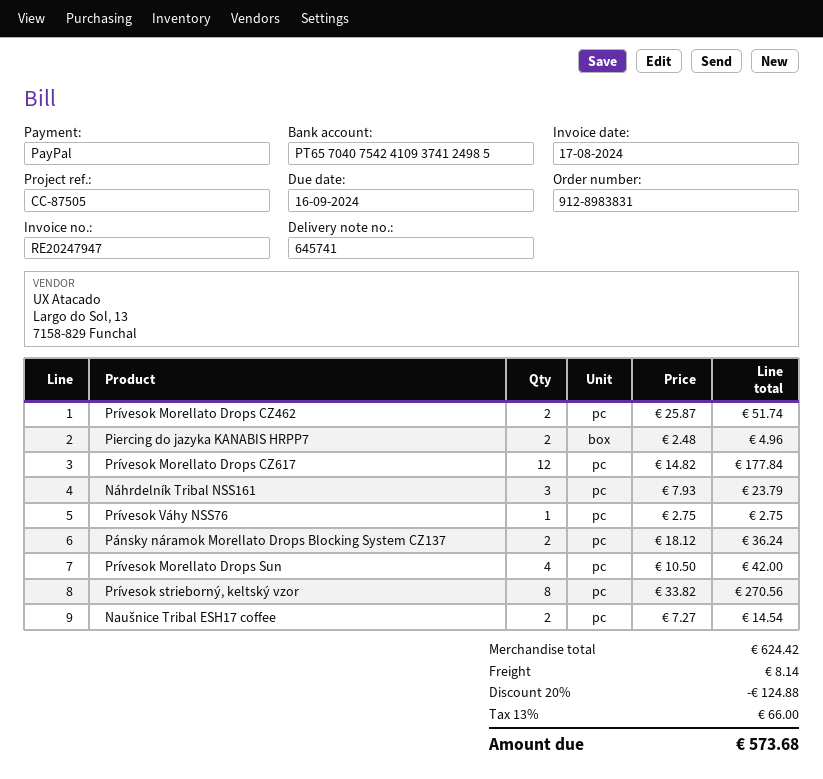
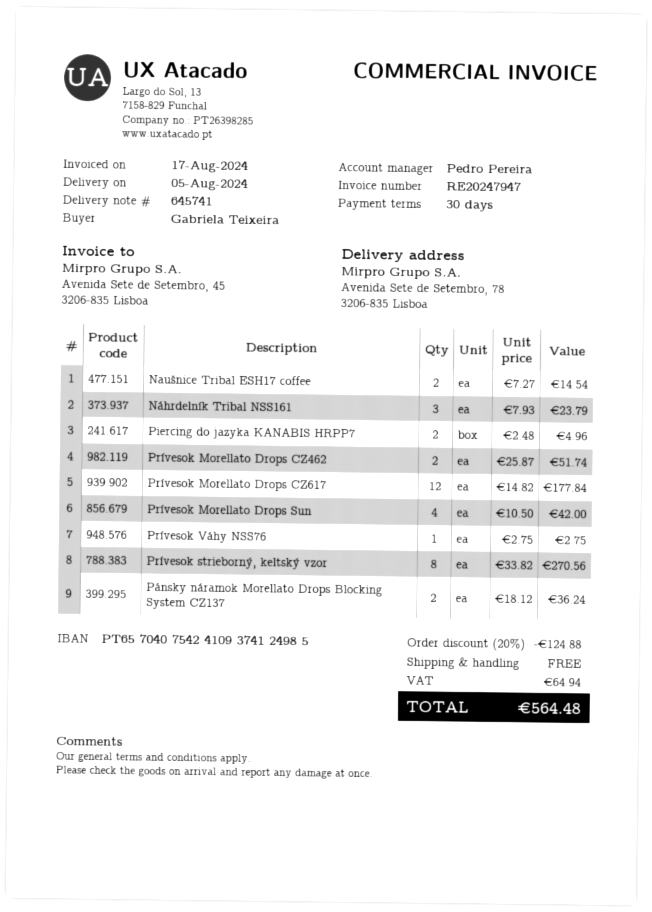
shipping: 8.14 -> 0.00
tax: 66.00 -> 64.94
total: 573.68 -> 564.48

